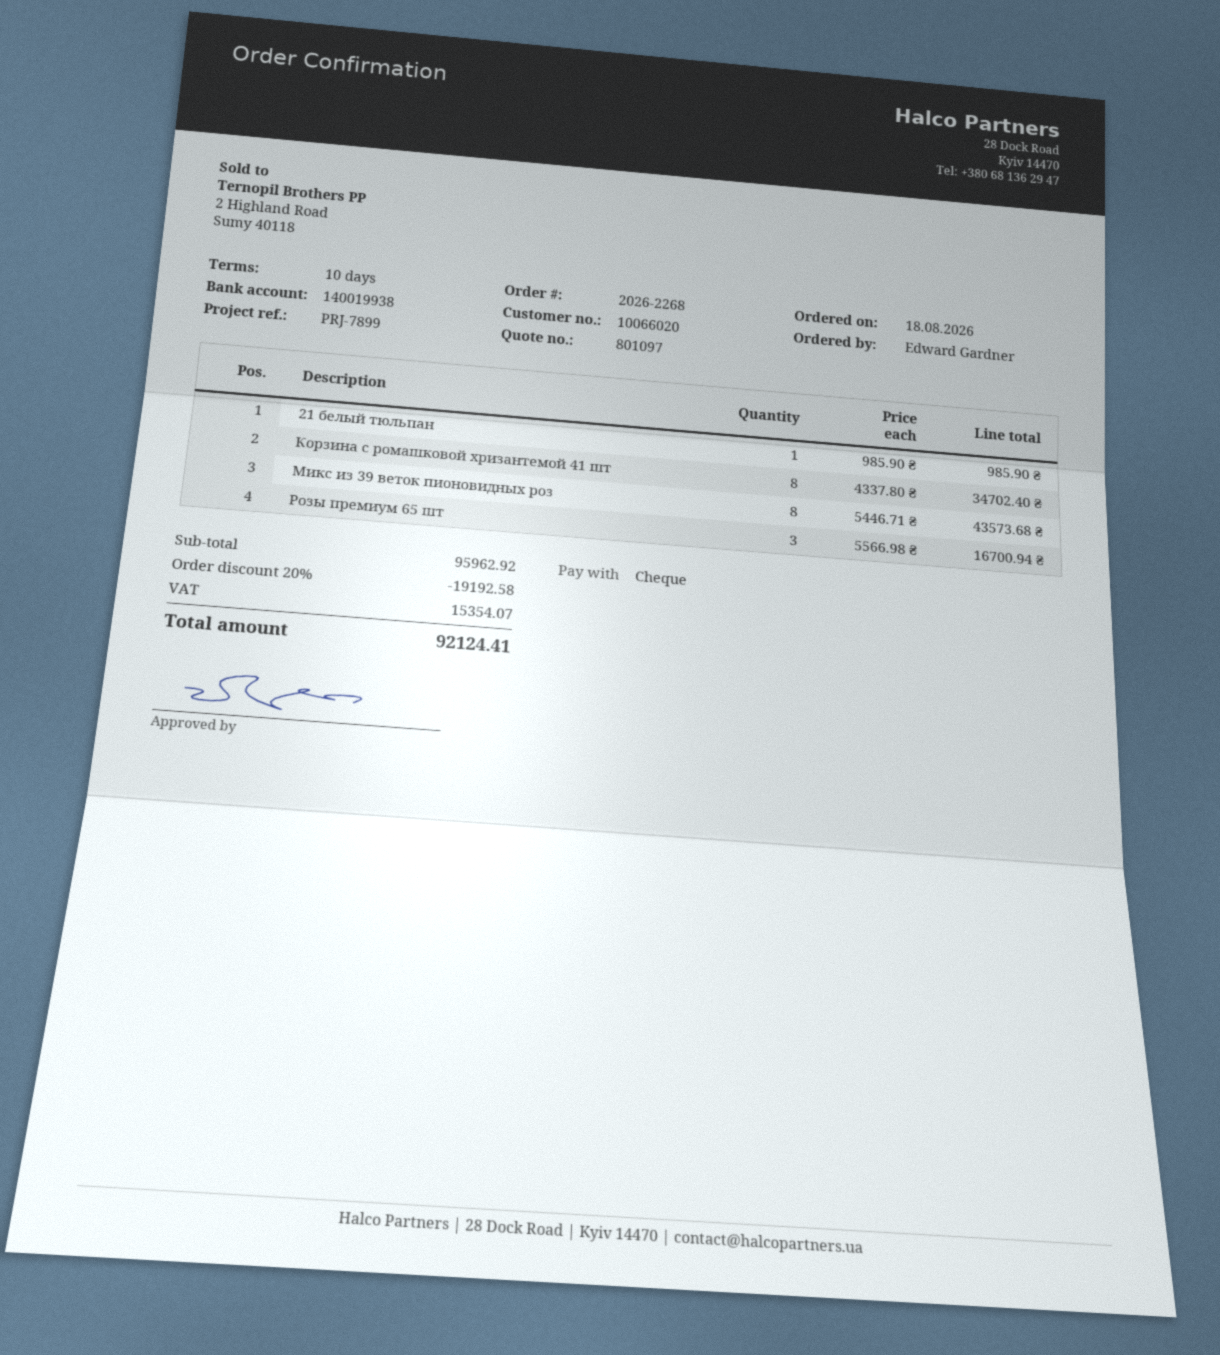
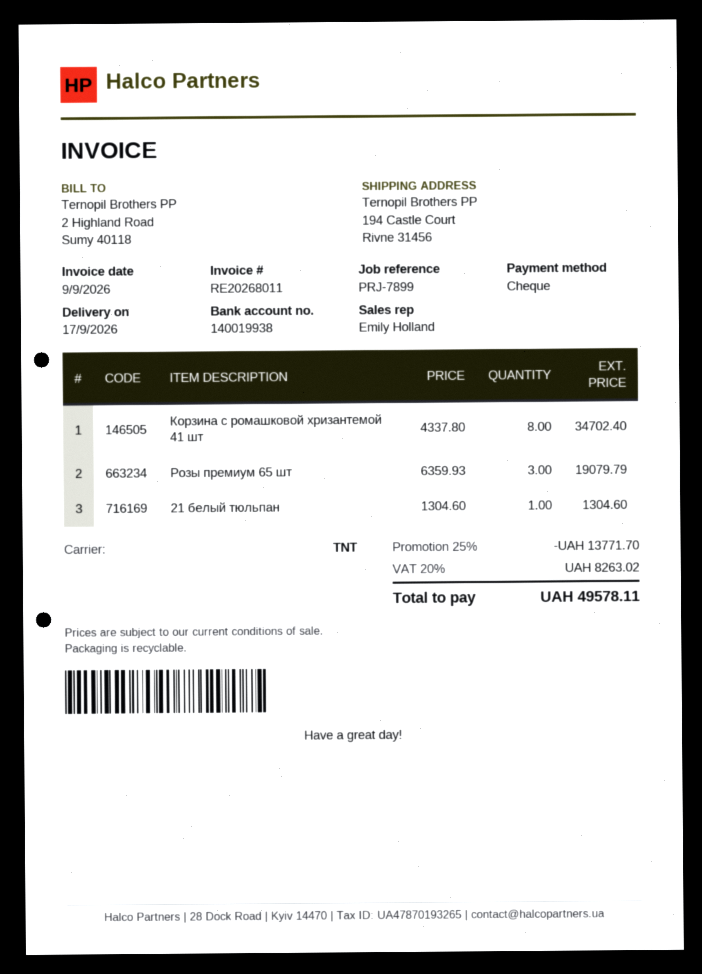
21 белый тюльпан: 1 x 985.90 = 985.90 -> 1 x 1304.60 = 1304.60
Микс из 39 веток пионовидных роз: 8 x 5446.71 = 43573.68 -> none
Розы премиум 65 шт: 3 x 5566.98 = 16700.94 -> 3 x 6359.93 = 19079.79
discount: 20% = 19192.58 -> 25% = 13771.70
tax: 15354.07 -> 8263.02
total: 92124.41 -> 49578.11

